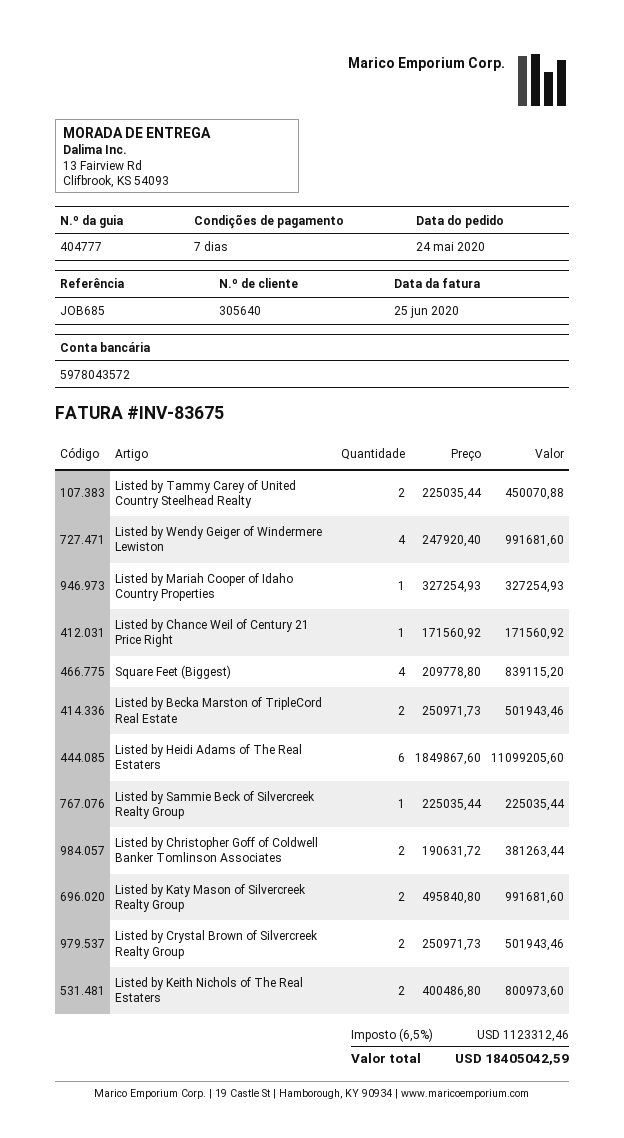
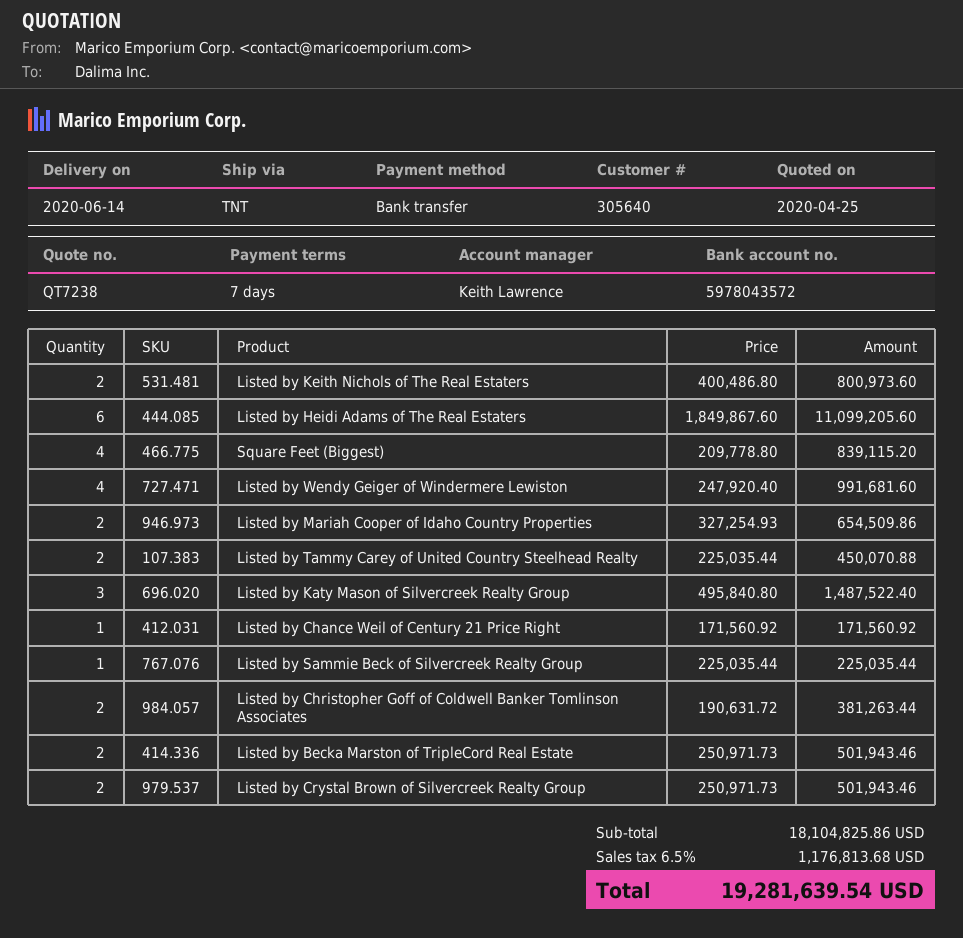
Listed by Mariah Cooper of Idaho Country Properties: 1 x 327254.93 = 327254.93 -> 2 x 327254.93 = 654509.86
Listed by Katy Mason of Silvercreek Realty Group: 2 x 495840.80 = 991681.60 -> 3 x 495840.80 = 1487522.40
tax: 6.5% = 1123312.46 -> 6.5% = 1176813.68
total: 18405042.59 -> 19281639.54

